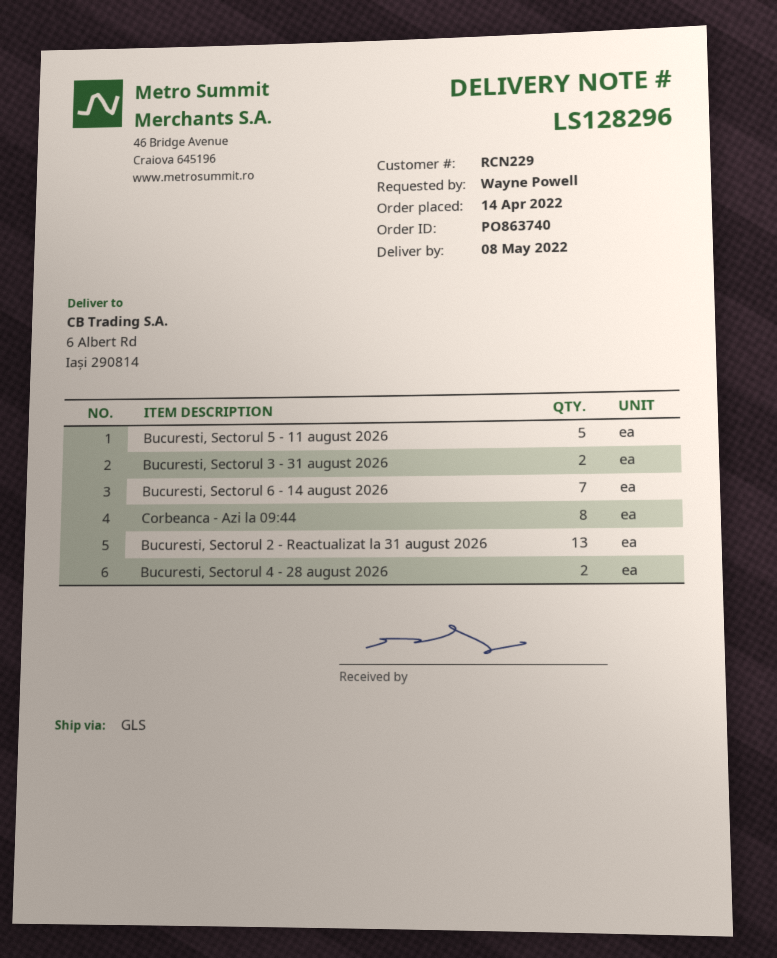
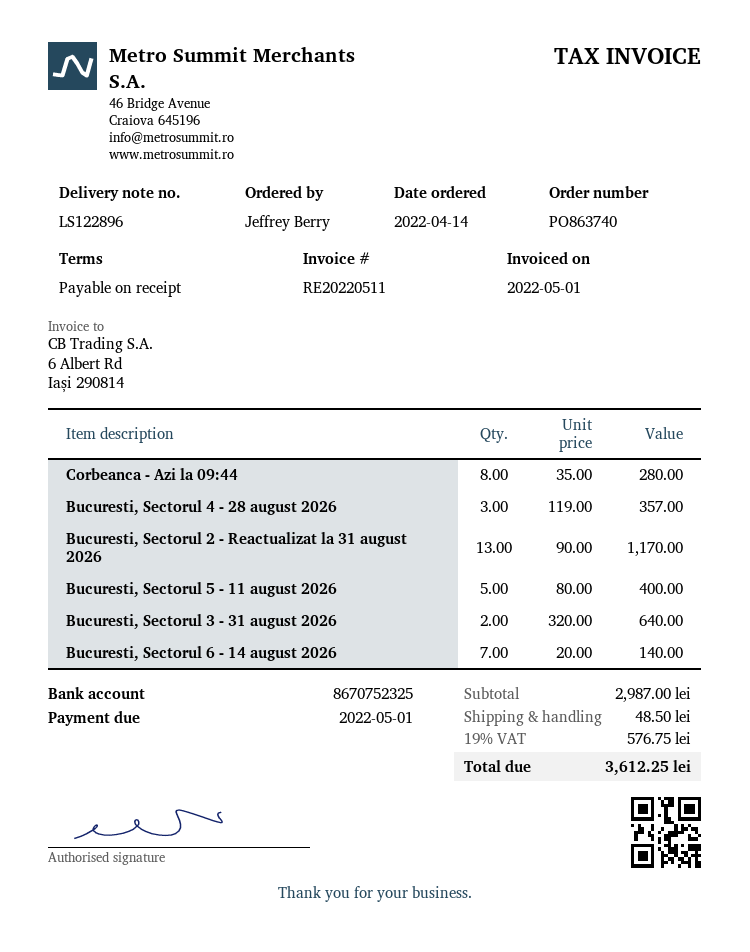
delivery note number: LS128296 -> LS122896
ordered by: Wayne Powell -> Jeffrey Berry
Bucuresti, Sectorul 4 - 28 august 2026: 2 -> 3

